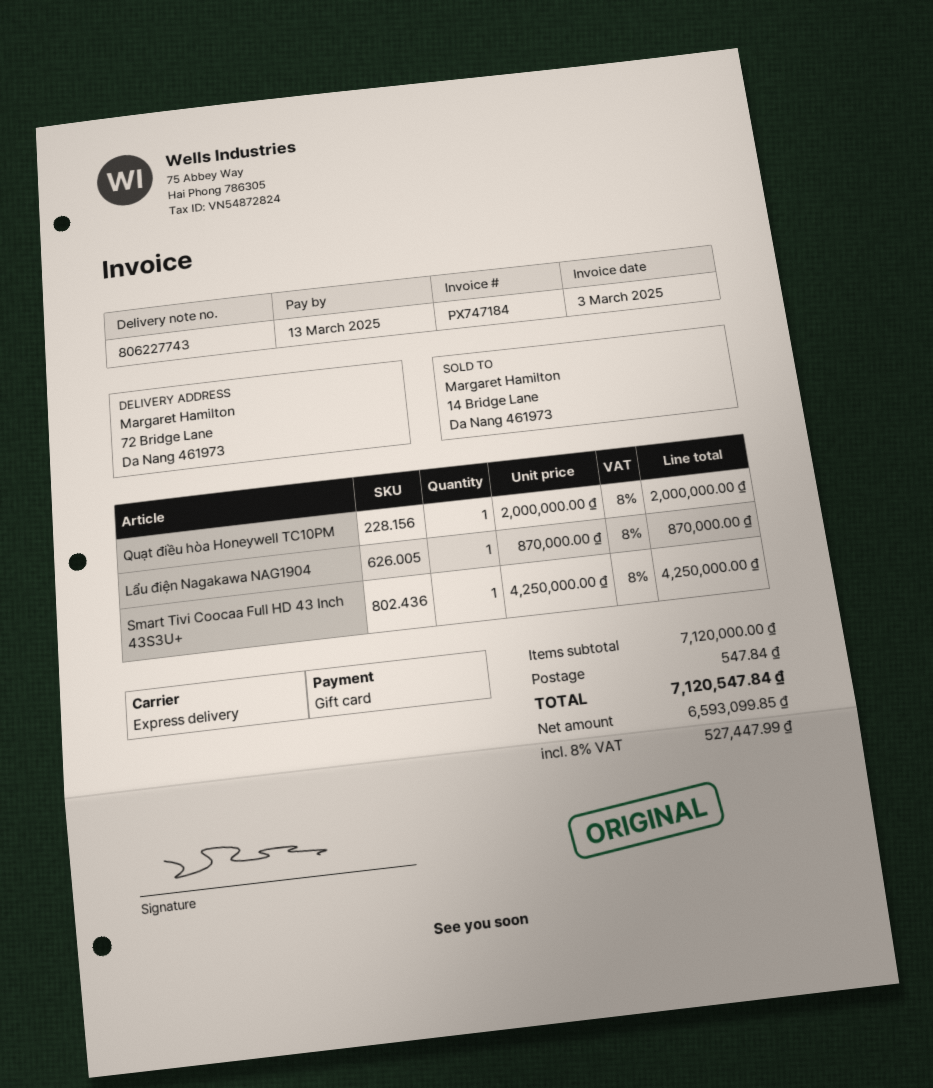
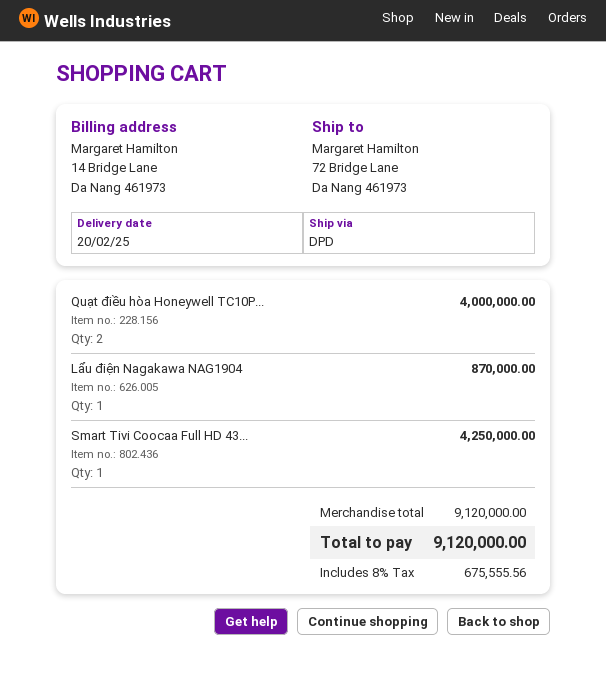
shipping method: express -> DPD
Quạt điều hòa Honeywell TC10PM: 1 for 2000000.00 -> 2 for 4000000.00
subtotal: 7120000.00 -> 9120000.00
shipping: 547.84 -> none
tax: 8% = 527447.99 -> 8% = 675555.56
total: 7120547.84 -> 9120000.00

